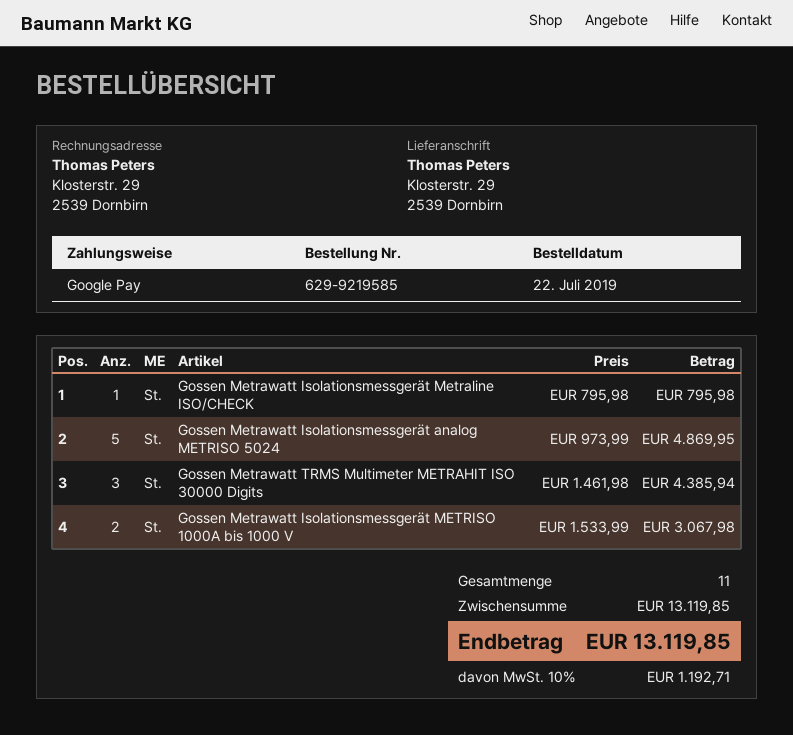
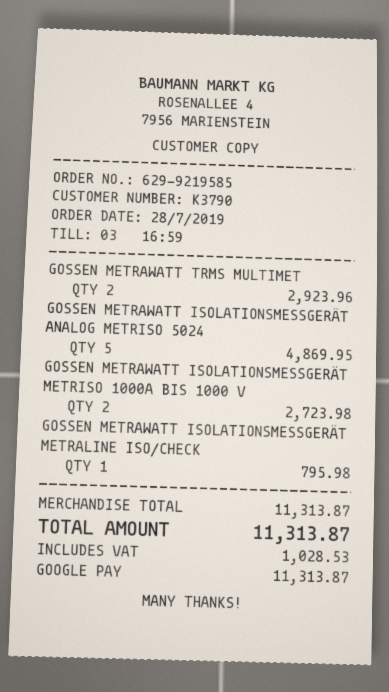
order date: 2019-07-22 -> 2019-07-28
Gossen Metrawatt TRMS Multimeter METRAHIT ISO 30000 Digits: 3 for 4385.94 -> 2 for 2923.96
Gossen Metrawatt Isolationsmessgerät METRISO 1000A bis 1000 V: 2 for 3067.98 -> 2 for 2723.98
subtotal: 13119.85 -> 11313.87
tax: 1192.71 -> 1028.53
total: 13119.85 -> 11313.87

